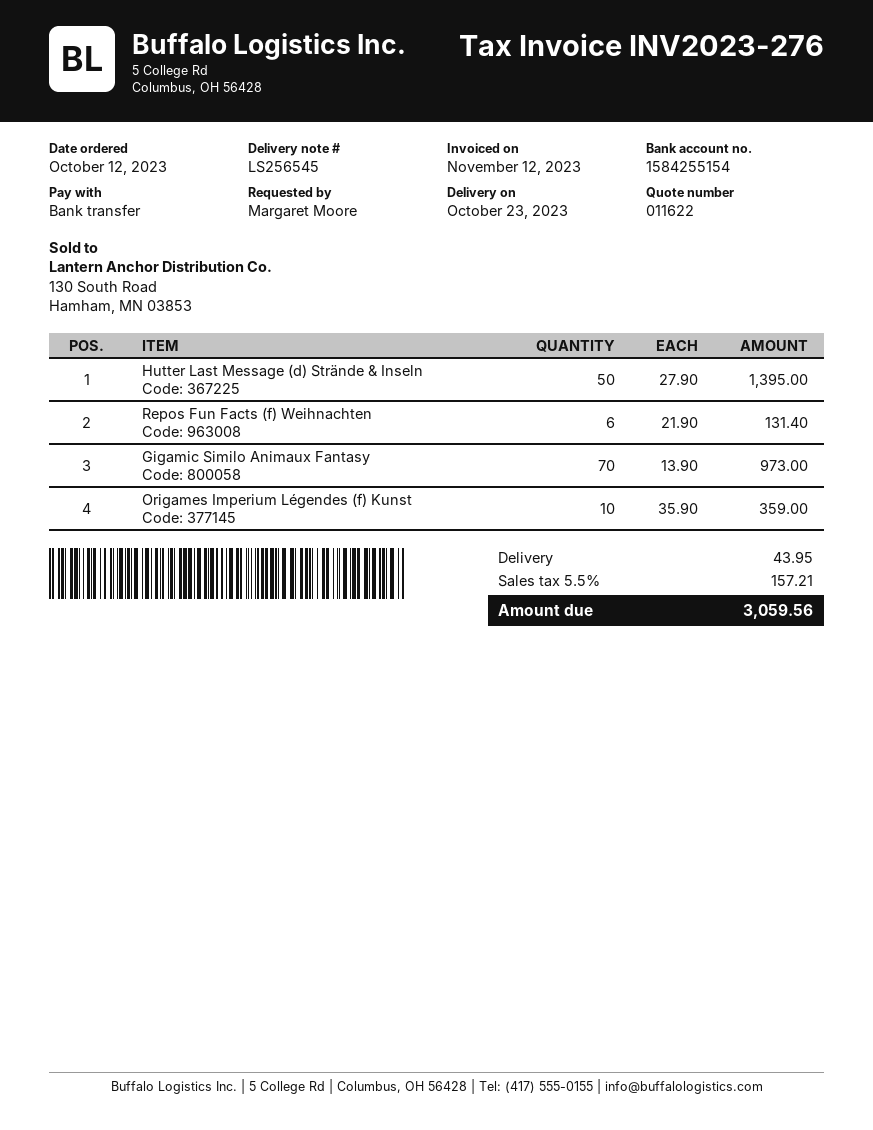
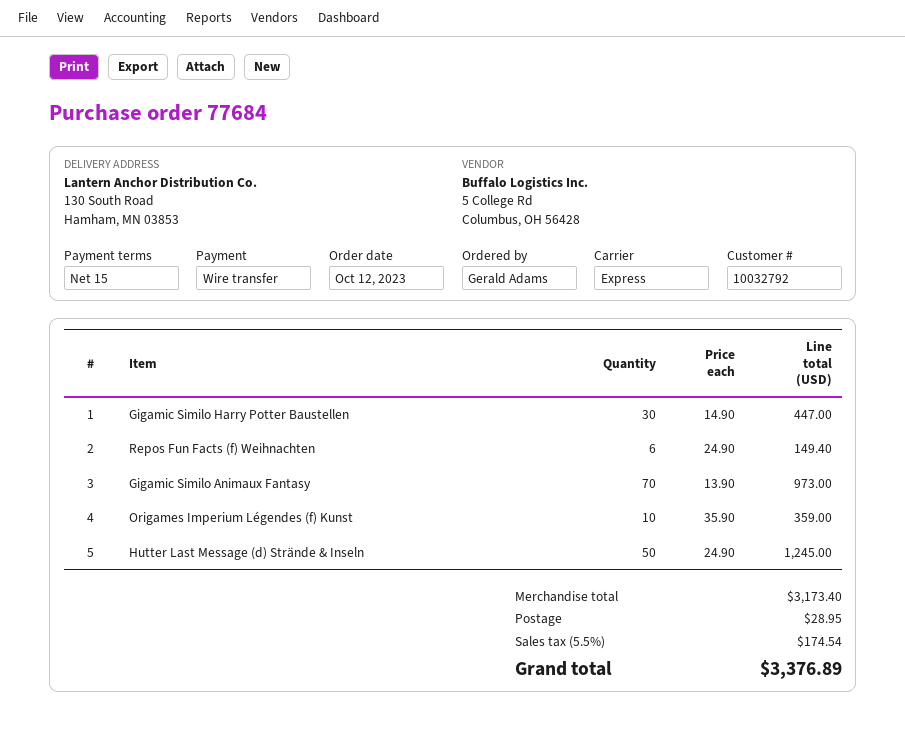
ordered by: Margaret Moore -> Gerald Adams
Hutter Last Message (d) Strände & Inseln: 50 x 27.90 = 1395.00 -> 50 x 24.90 = 1245.00
Repos Fun Facts (f) Weihnachten: 6 x 21.90 = 131.40 -> 6 x 24.90 = 149.40
Gigamic Similo Harry Potter Baustellen: none -> 30 x 14.90 = 447.00
shipping: 43.95 -> 28.95
tax: 5.5% = 157.21 -> 5.5% = 174.54
total: 3059.56 -> 3376.89

